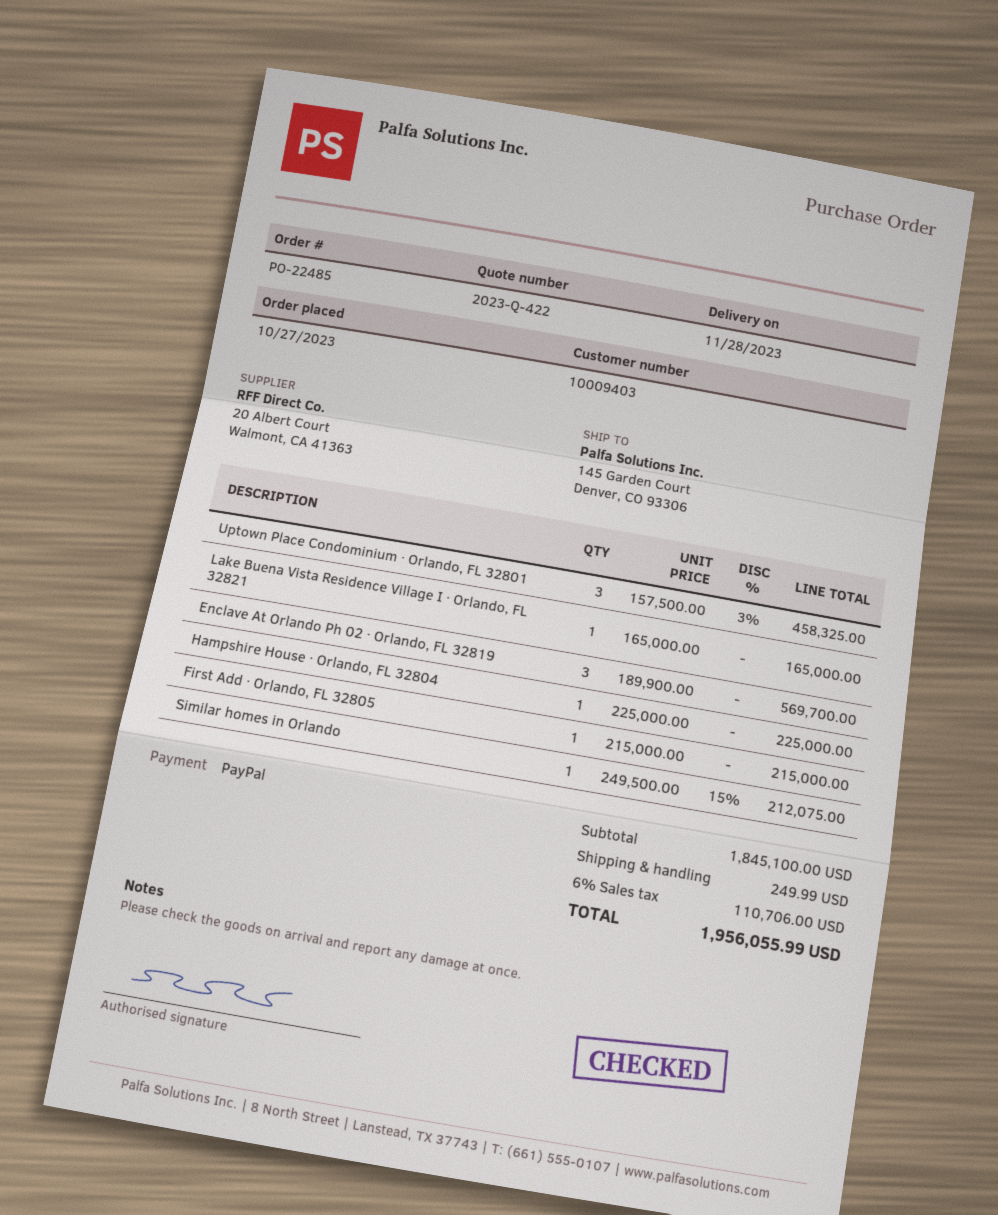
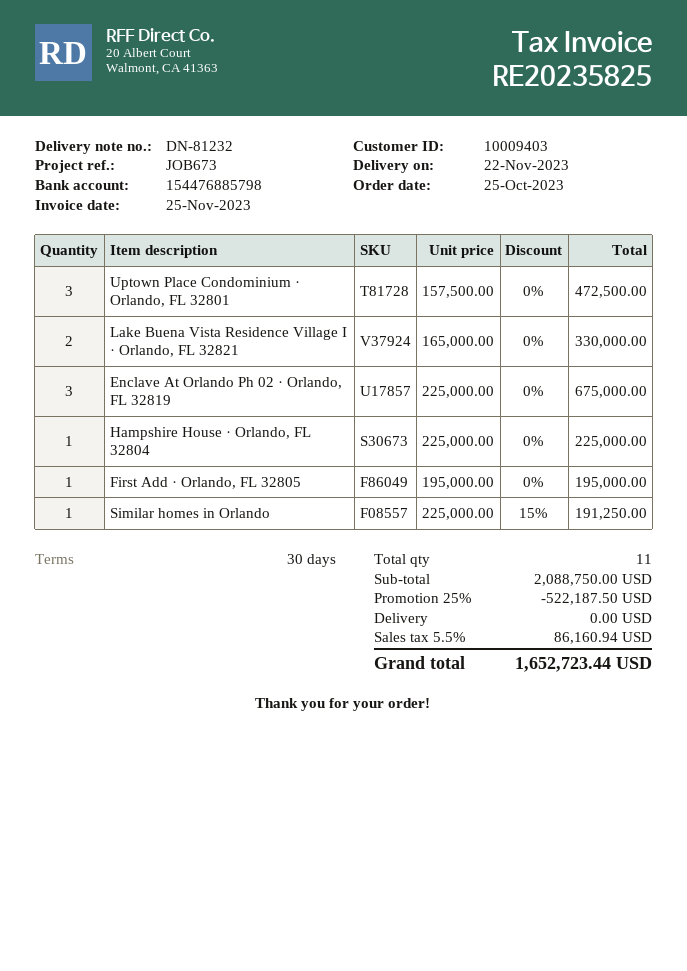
order date: 2023-10-27 -> 2023-10-25
delivery date: 2023-11-28 -> 2023-11-22
Uptown Place Condominium · Orlando, FL 32801: 3 x 157500.00 - 3% = 458325.00 -> 3 x 157500.00 = 472500.00
Lake Buena Vista Residence Village I · Orlando, FL 32821: 1 x 165000.00 = 165000.00 -> 2 x 165000.00 = 330000.00
Enclave At Orlando Ph 02 · Orlando, FL 32819: 3 x 189900.00 = 569700.00 -> 3 x 225000.00 = 675000.00
First Add · Orlando, FL 32805: 1 x 215000.00 = 215000.00 -> 1 x 195000.00 = 195000.00
Similar homes in Orlando: 1 x 249500.00 - 15% = 212075.00 -> 1 x 225000.00 - 15% = 191250.00
subtotal: 1845100.00 -> 2088750.00
discount: none -> 25% = 522187.50
shipping: 249.99 -> 0.00
tax: 6% = 110706.00 -> 5.5% = 86160.94
total: 1956055.99 -> 1652723.44

